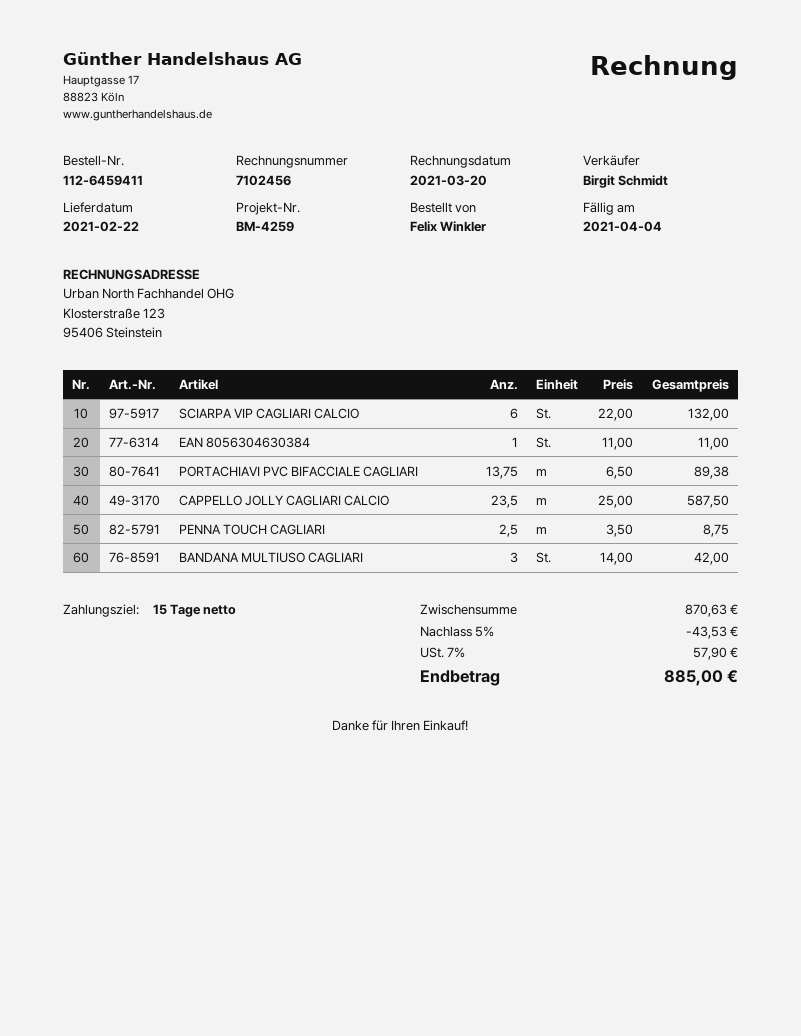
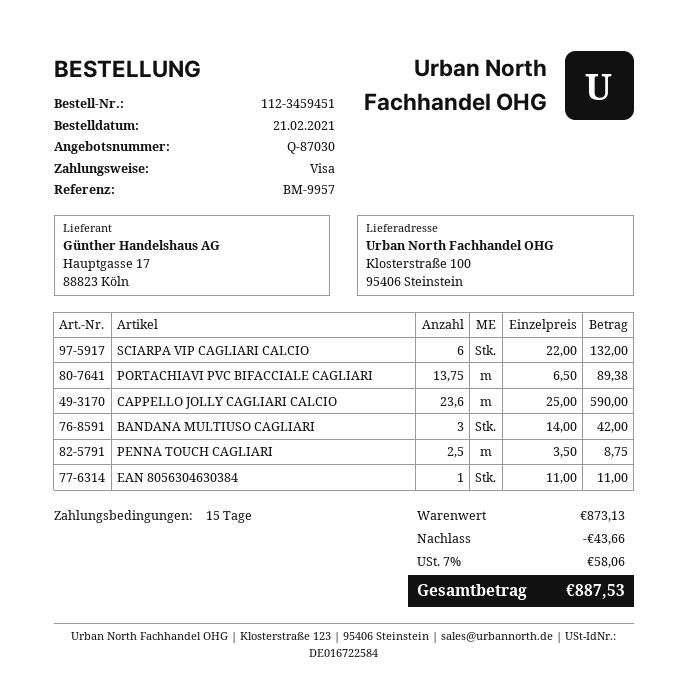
order number: 112-6459411 -> 112-3459451
reference: BM-4259 -> BM-9957
CAPPELLO JOLLY CAGLIARI CALCIO: 23.5 x 25.00 = 587.50 -> 23.6 x 25.00 = 590.00
subtotal: 870.63 -> 873.13
discount: 43.53 -> 43.66
tax: 7% = 57.90 -> 7% = 58.06
total: 885.00 -> 887.53

